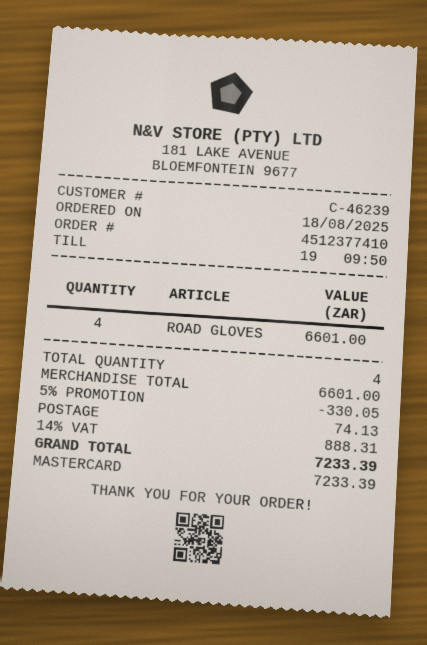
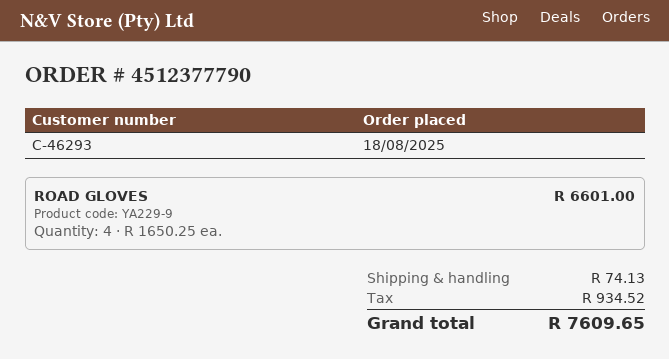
order number: 4512377410 -> 4512377790
customer number: C-46239 -> C-46293
discount: 5% = 330.05 -> none
tax: 888.31 -> 934.52
total: 7233.39 -> 7609.65

